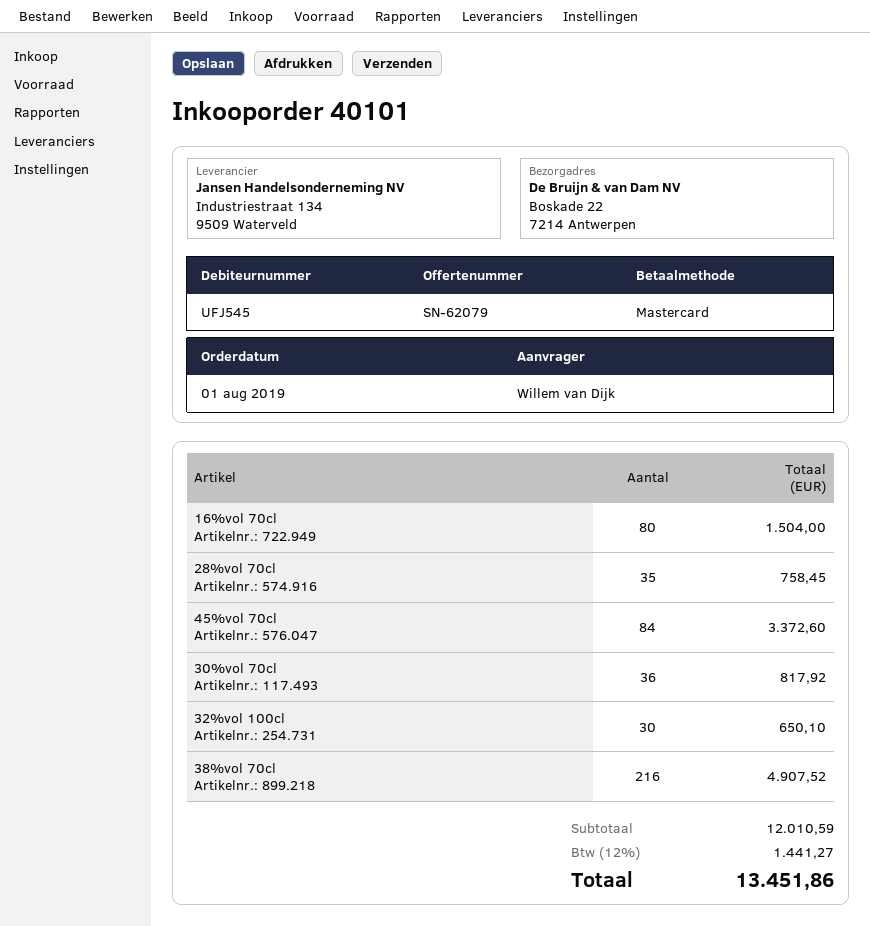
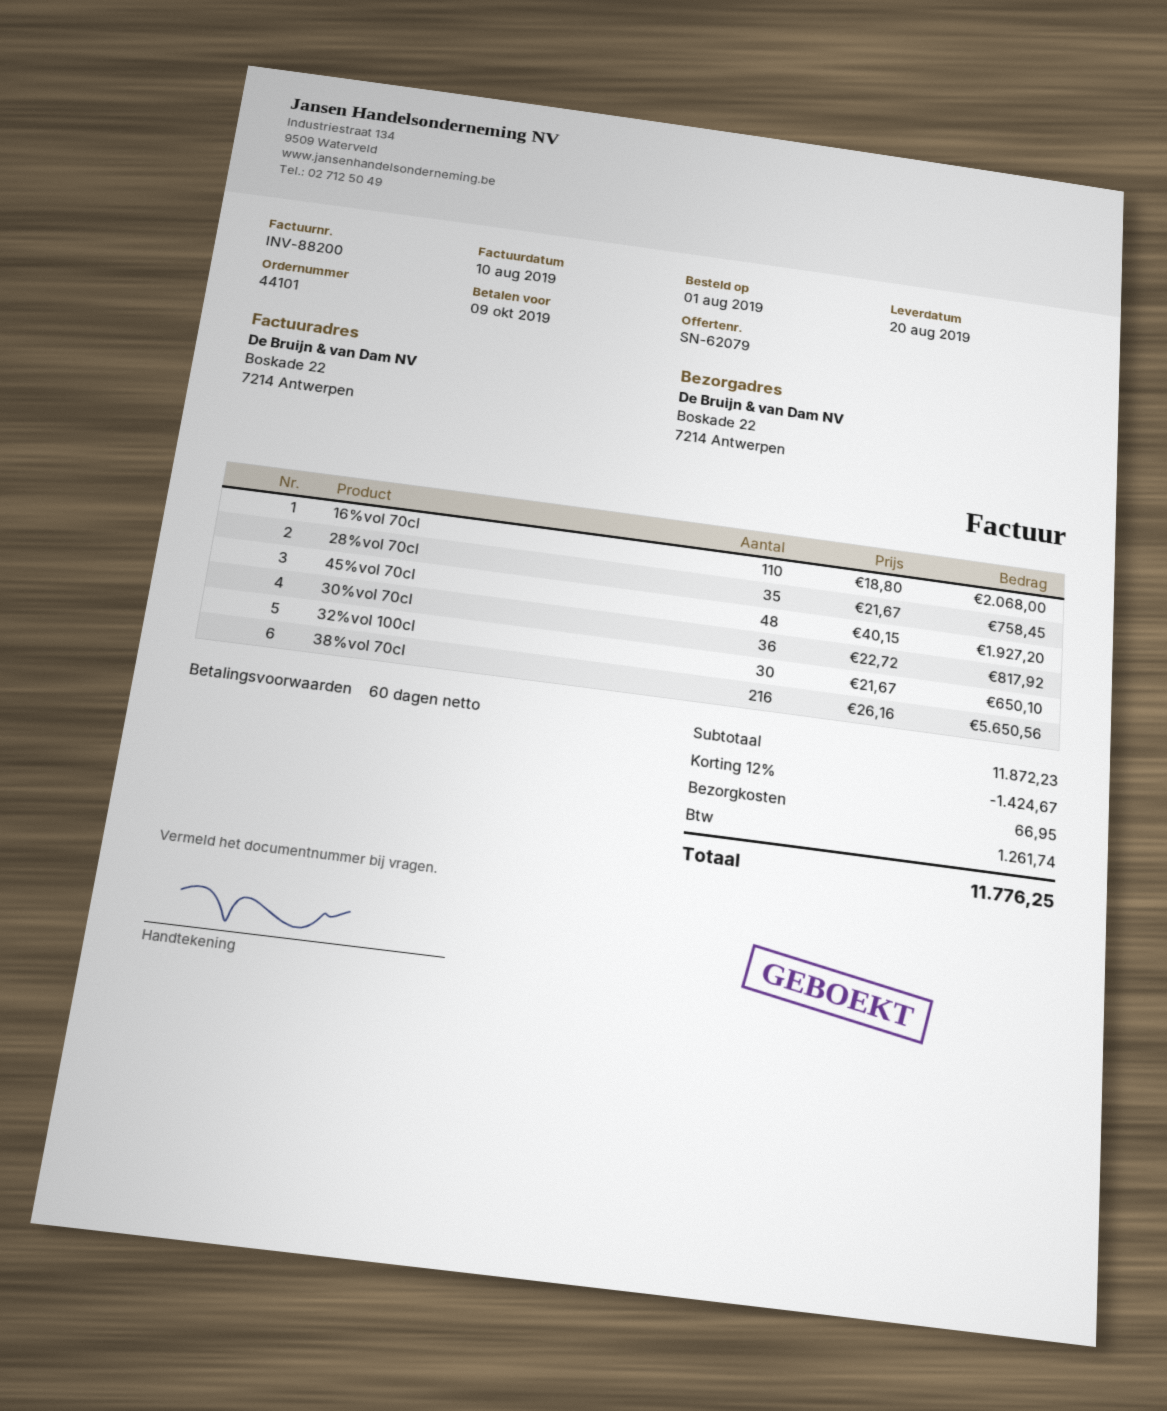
order number: 40101 -> 44101
16%vol 70cl: 80 for 1504.00 -> 110 for 2068.00
45%vol 70cl: 84 for 3372.60 -> 48 for 1927.20
38%vol 70cl: 216 for 4907.52 -> 216 for 5650.56
subtotal: 12010.59 -> 11872.23
discount: none -> 12% = 1424.67
shipping: none -> 66.95
tax: 1441.27 -> 1261.74
total: 13451.86 -> 11776.25

